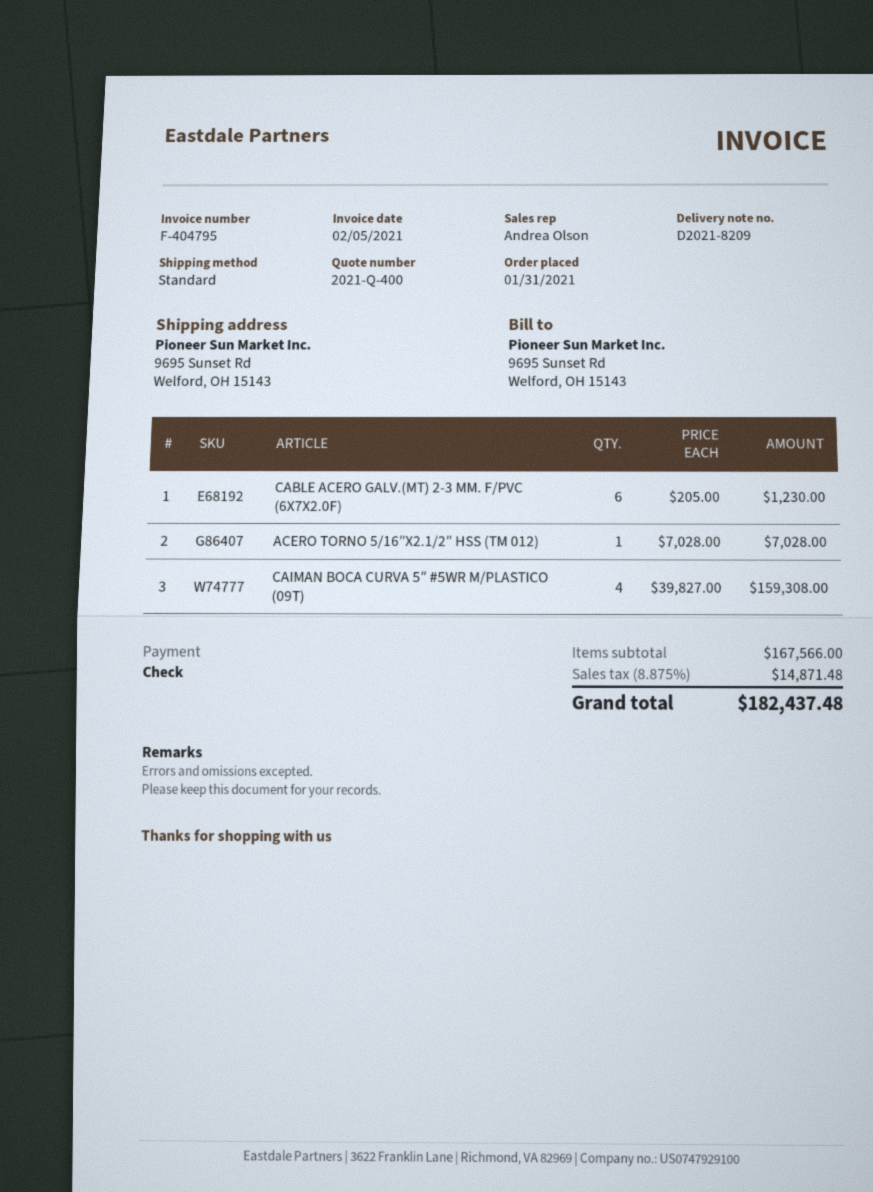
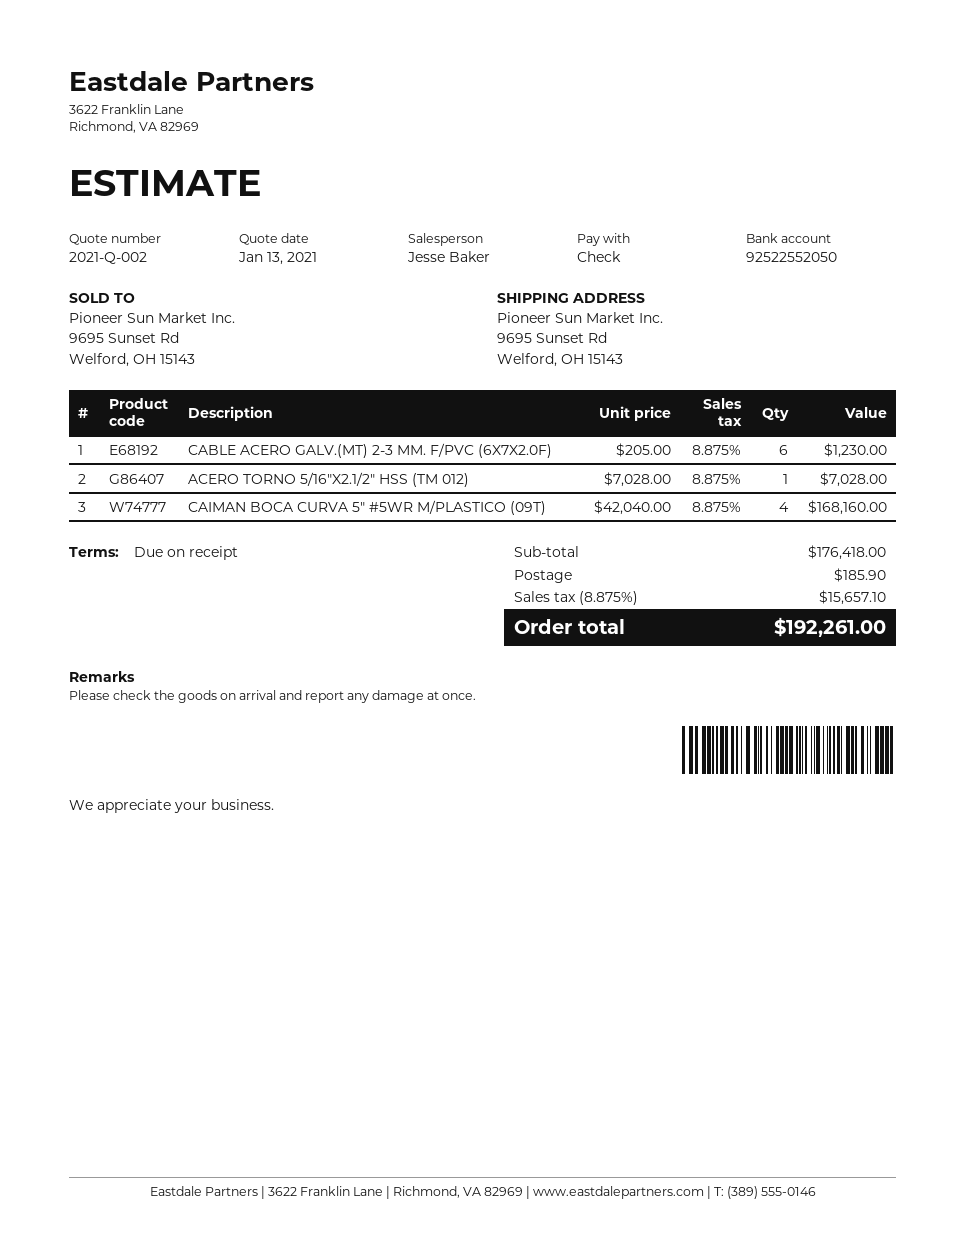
quote number: 2021-Q-400 -> 2021-Q-002
sales rep: Andrea Olson -> Jesse Baker
CAIMAN BOCA CURVA 5″ #5WR M/PLASTICO (09T): 4 x 39827.00 = 159308.00 -> 4 x 42040.00 = 168160.00
subtotal: 167566.00 -> 176418.00
shipping: none -> 185.90
tax: 8.875% = 14871.48 -> 8.875% = 15657.10
total: 182437.48 -> 192261.00

